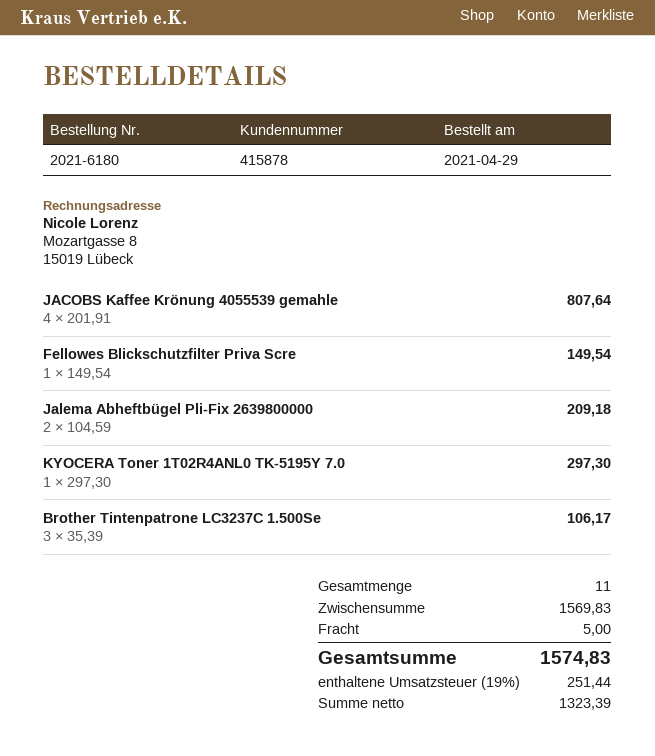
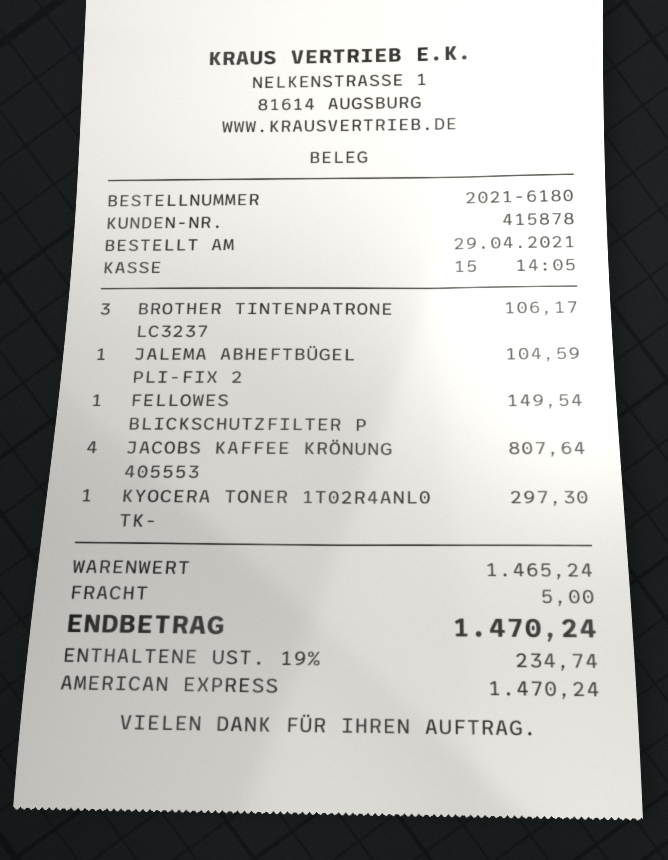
Jalema Abheftbügel Pli-Fix 2639800000: 2 for 209.18 -> 1 for 104.59
subtotal: 1569.83 -> 1465.24
tax: 19% = 251.44 -> 19% = 234.74
total: 1574.83 -> 1470.24

